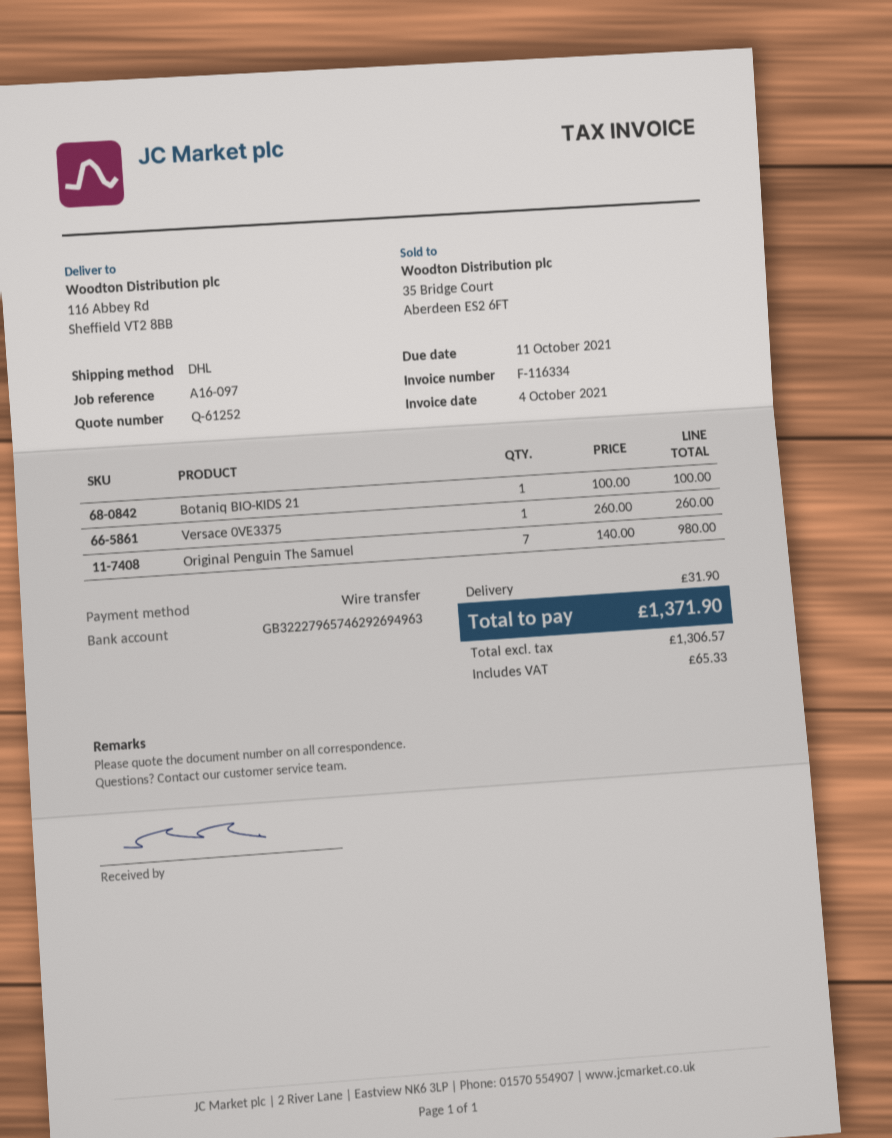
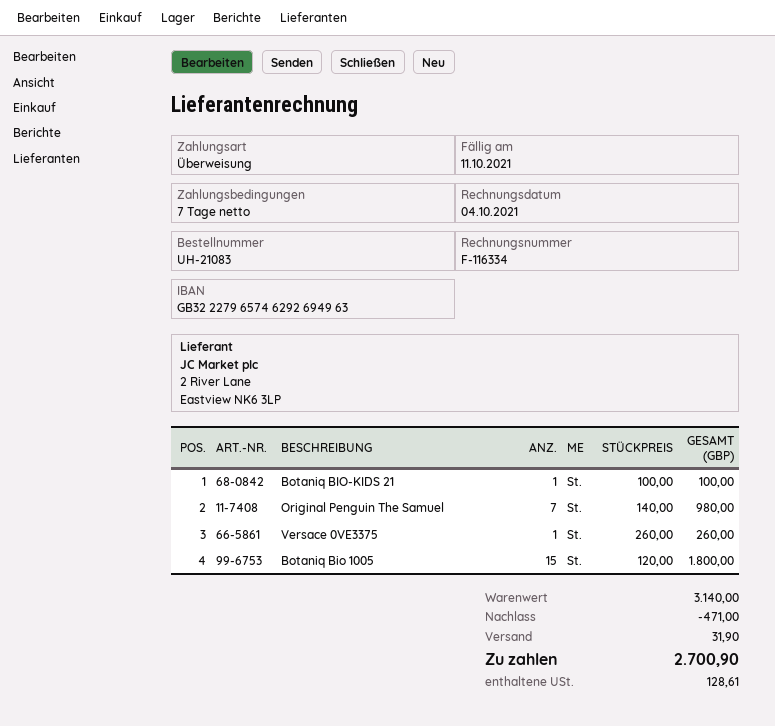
Botaniq Bio 1005: none -> 15 x 120.00 = 1800.00
discount: none -> 471.00
tax: 65.33 -> 128.61
total: 1371.90 -> 2700.90

